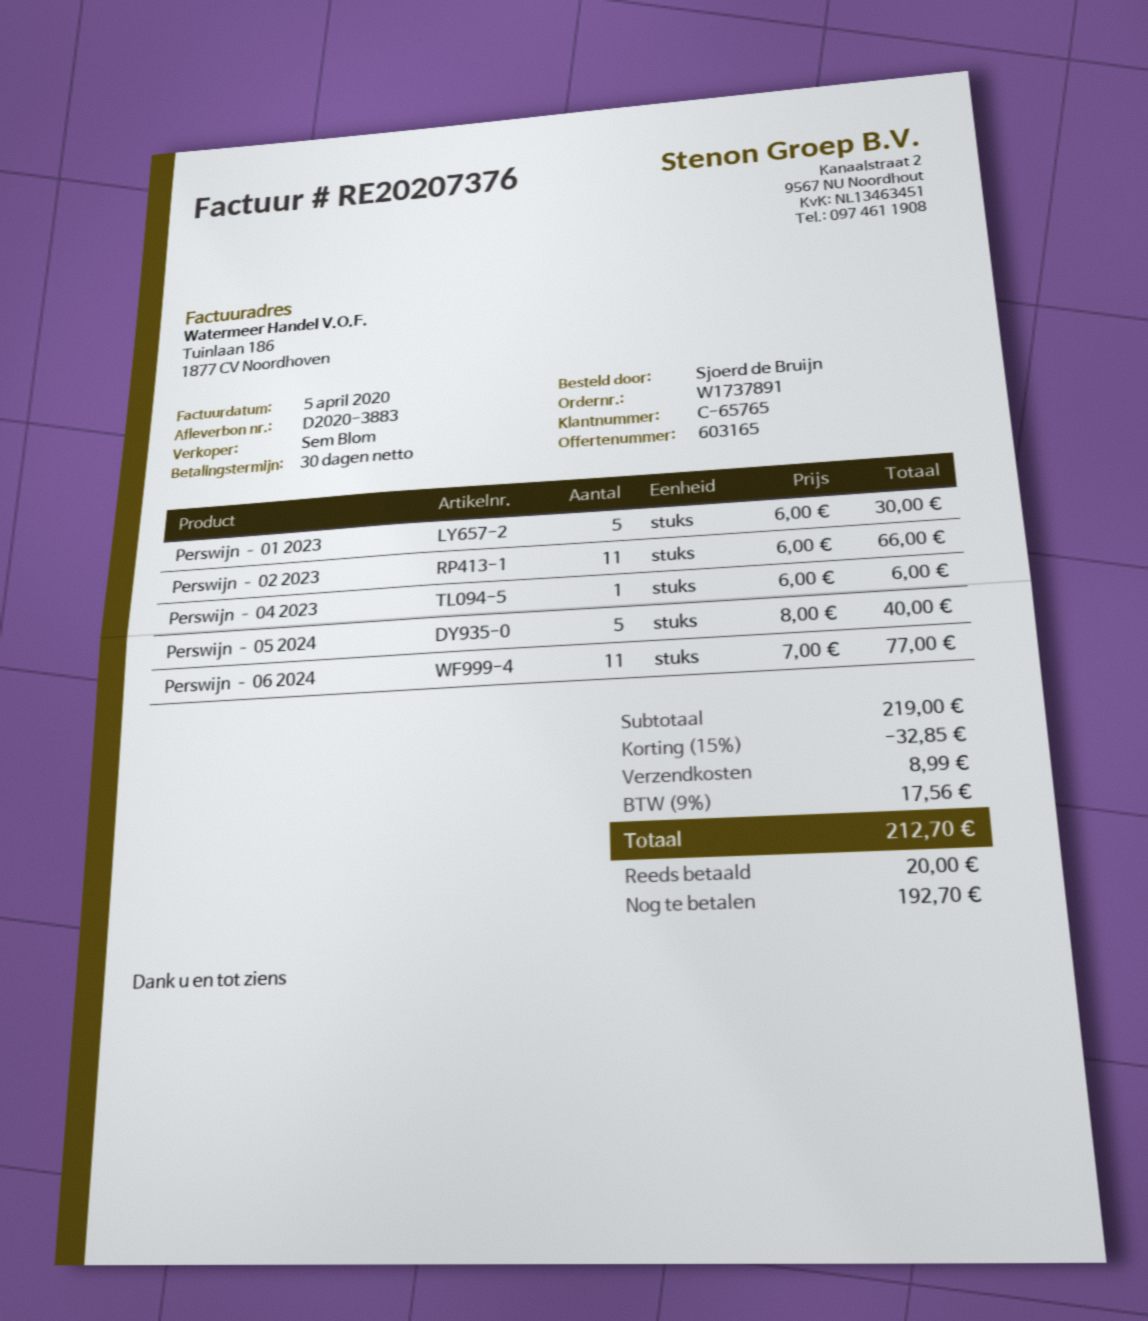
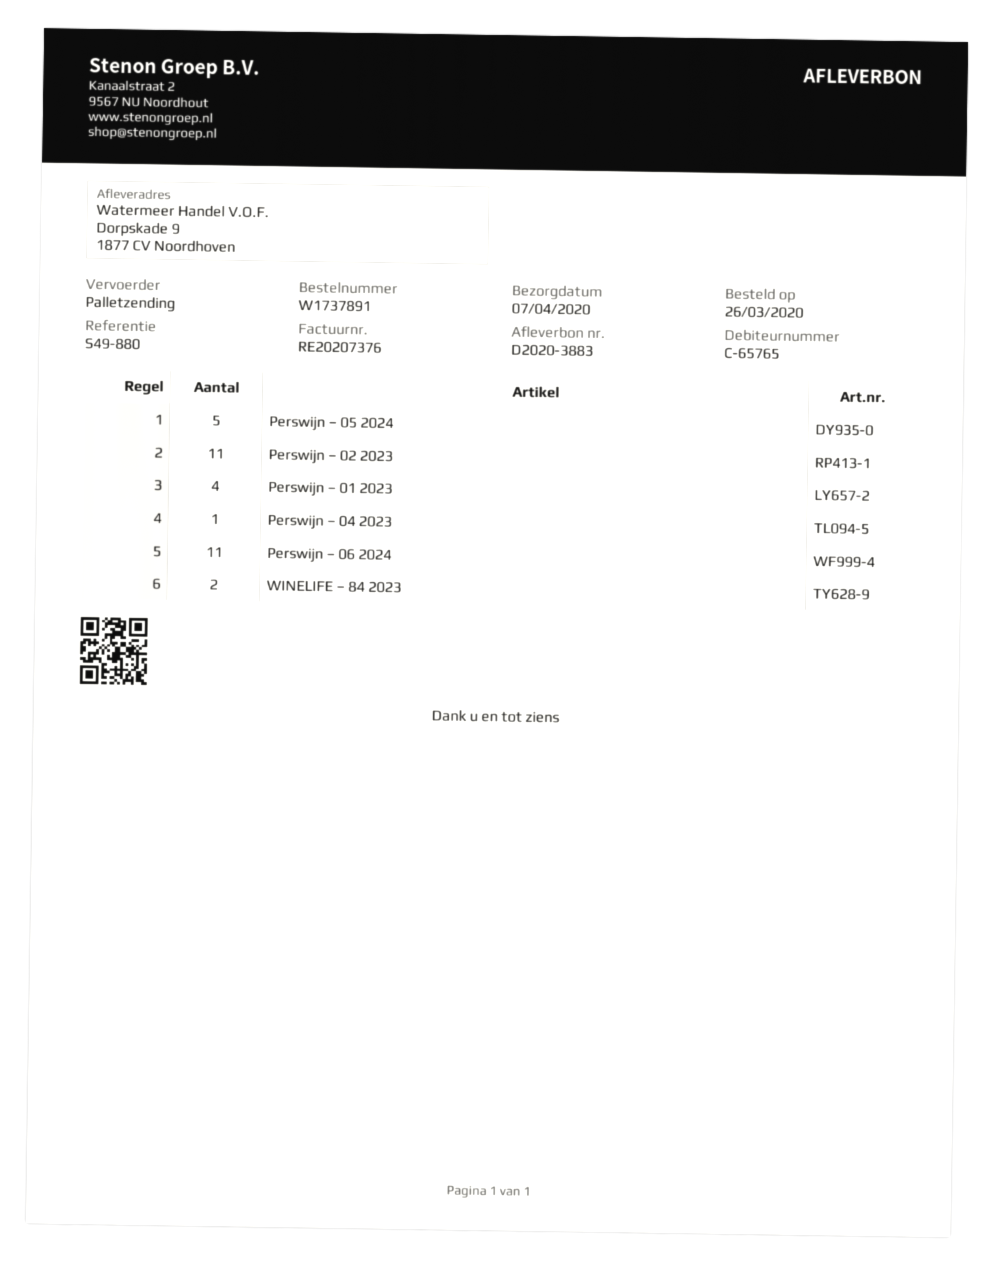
Perswijn – 01 2023: 5 -> 4
WINELIFE – 84 2023: none -> 2

